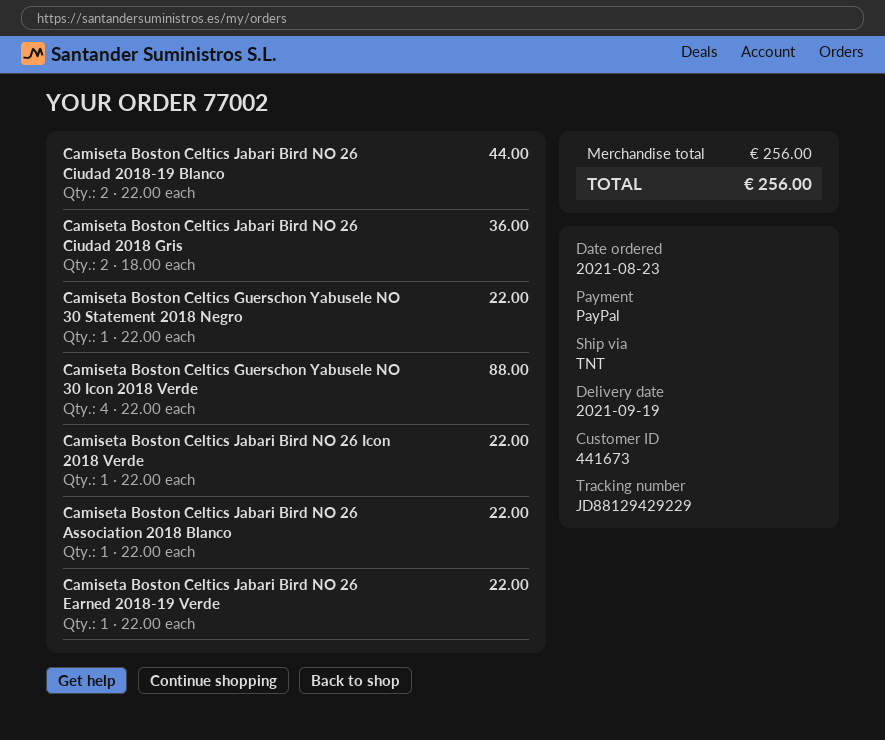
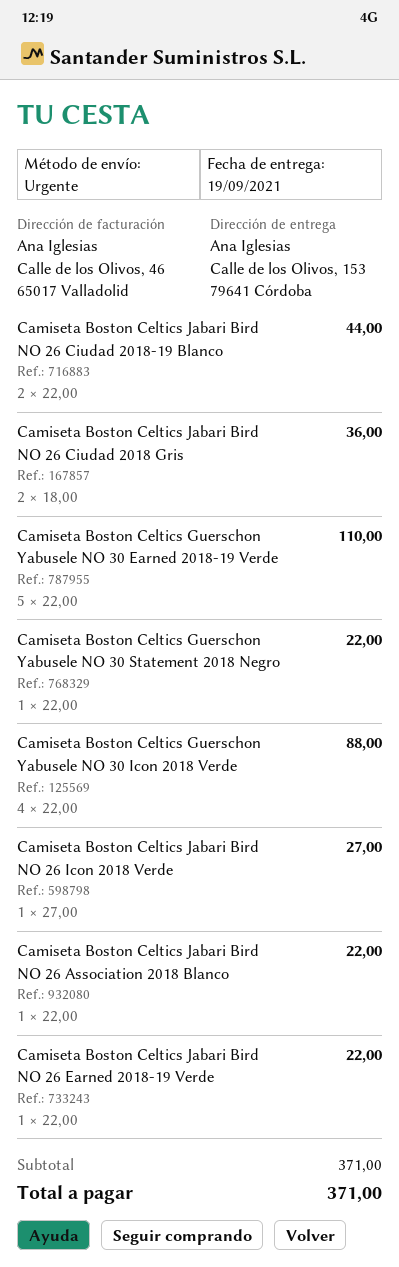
shipping method: TNT -> express
Camiseta Boston Celtics Jabari Bird NO 26 Icon 2018 Verde: 1 x 22.00 = 22.00 -> 1 x 27.00 = 27.00
Camiseta Boston Celtics Guerschon Yabusele NO 30 Earned 2018-19 Verde: none -> 5 x 22.00 = 110.00
subtotal: 256.00 -> 371.00
total: 256.00 -> 371.00

